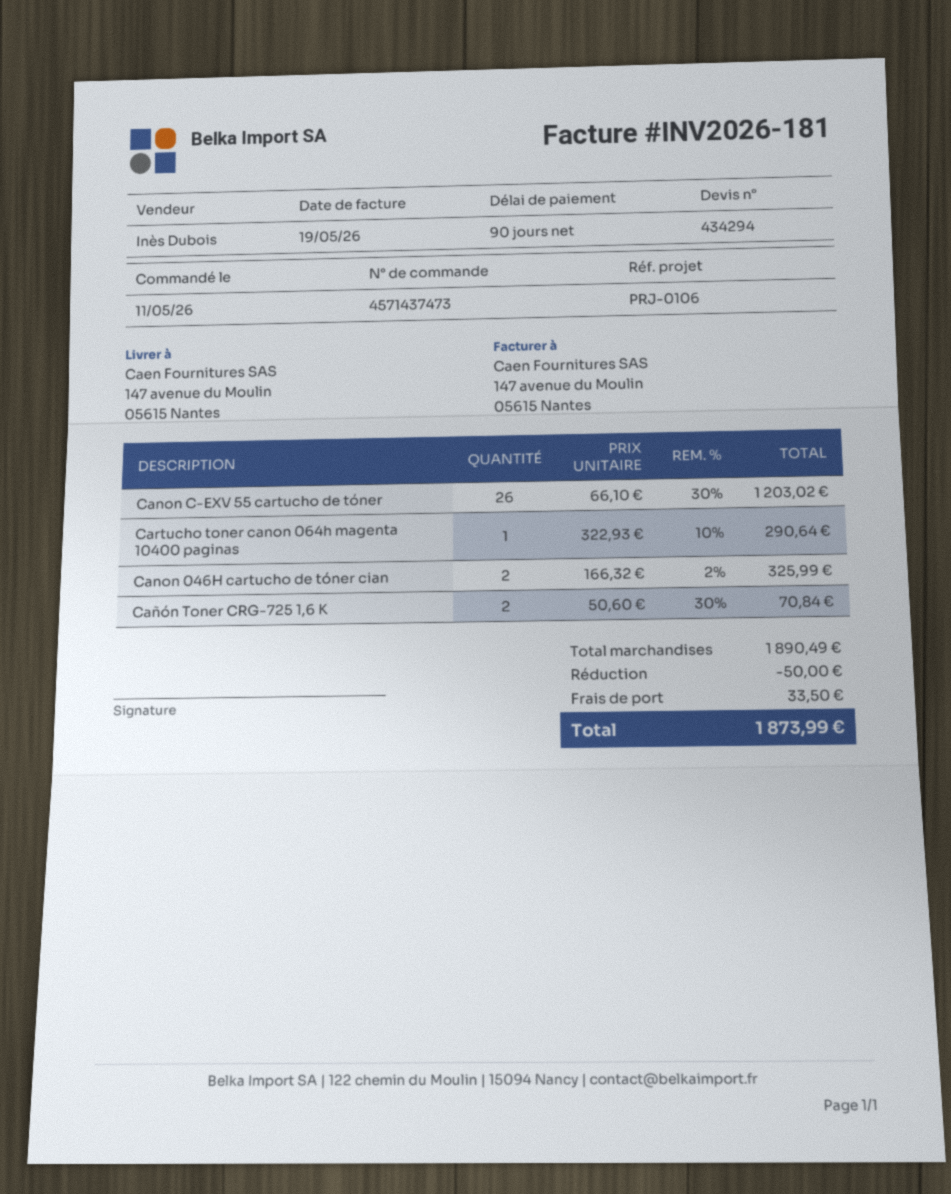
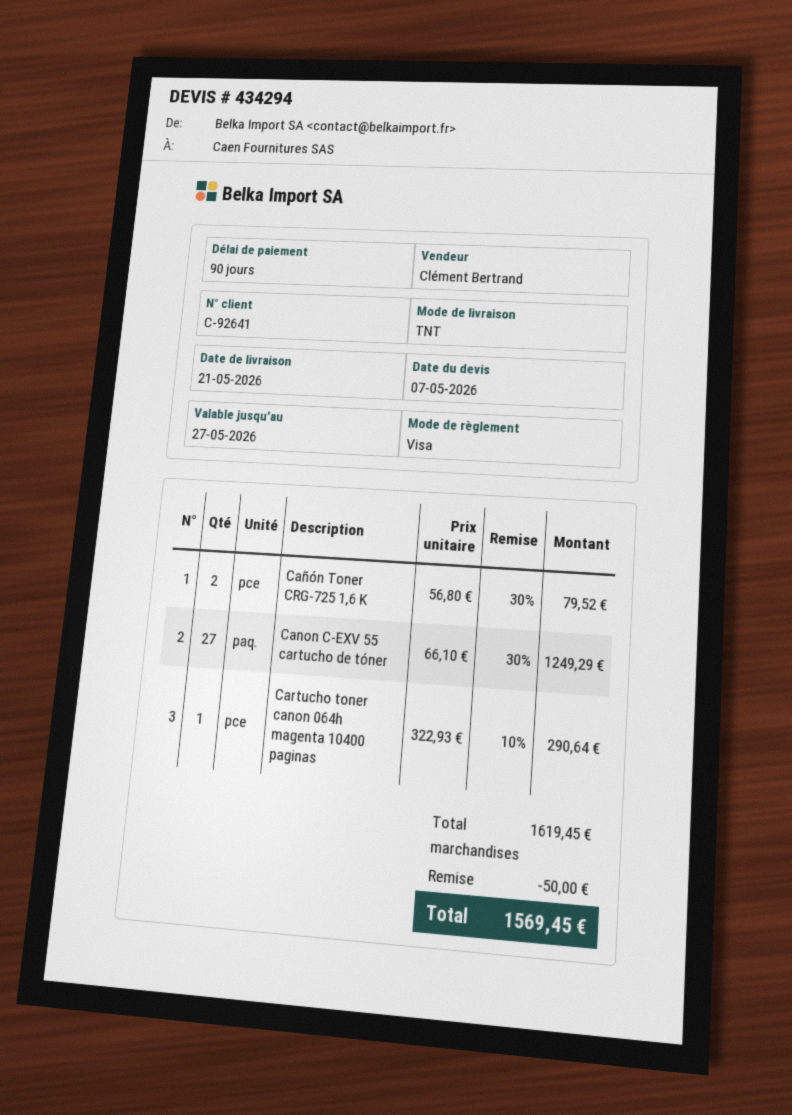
sales rep: Inès Dubois -> Clément Bertrand
Canon C-EXV 55 cartucho de tóner: 26 x 66.10 - 30% = 1203.02 -> 27 x 66.10 - 30% = 1249.29
Canon 046H cartucho de tóner cian: 2 x 166.32 - 2% = 325.99 -> none
Cañón Toner CRG-725 1,6 K: 2 x 50.60 - 30% = 70.84 -> 2 x 56.80 - 30% = 79.52
subtotal: 1890.49 -> 1619.45
shipping: 33.50 -> none
total: 1873.99 -> 1569.45

